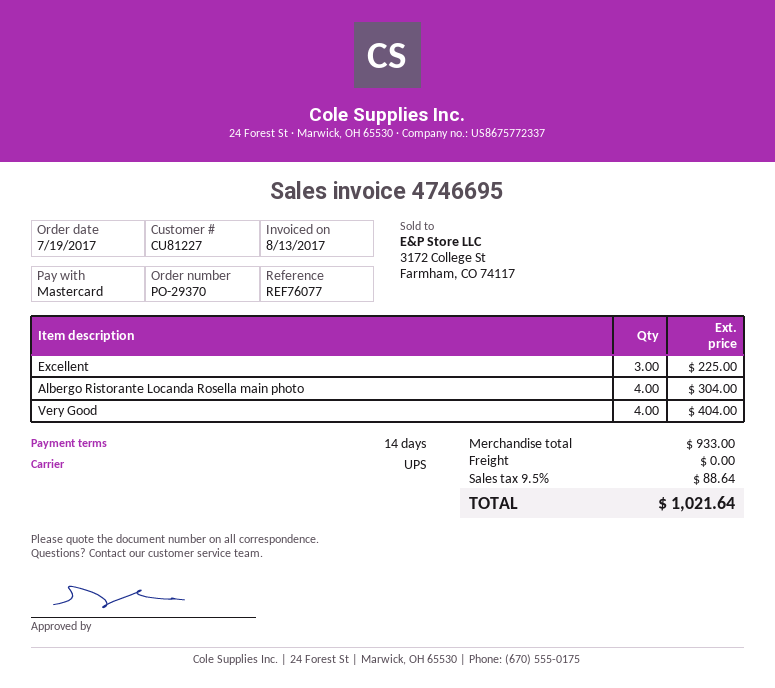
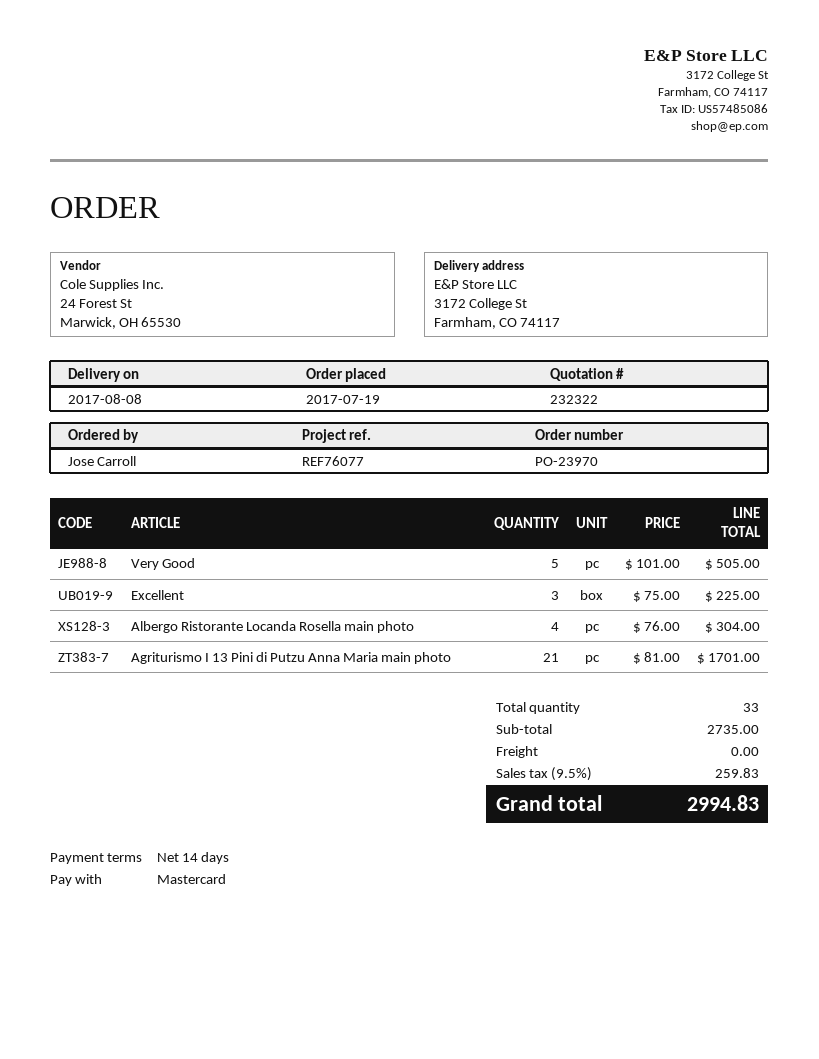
order number: PO-29370 -> PO-23970
Very Good: 4 for 404.00 -> 5 for 505.00
Agriturismo I 13 Pini di Putzu Anna Maria main photo: none -> 21 for 1701.00
subtotal: 933.00 -> 2735.00
tax: 9.5% = 88.64 -> 9.5% = 259.83
total: 1021.64 -> 2994.83

